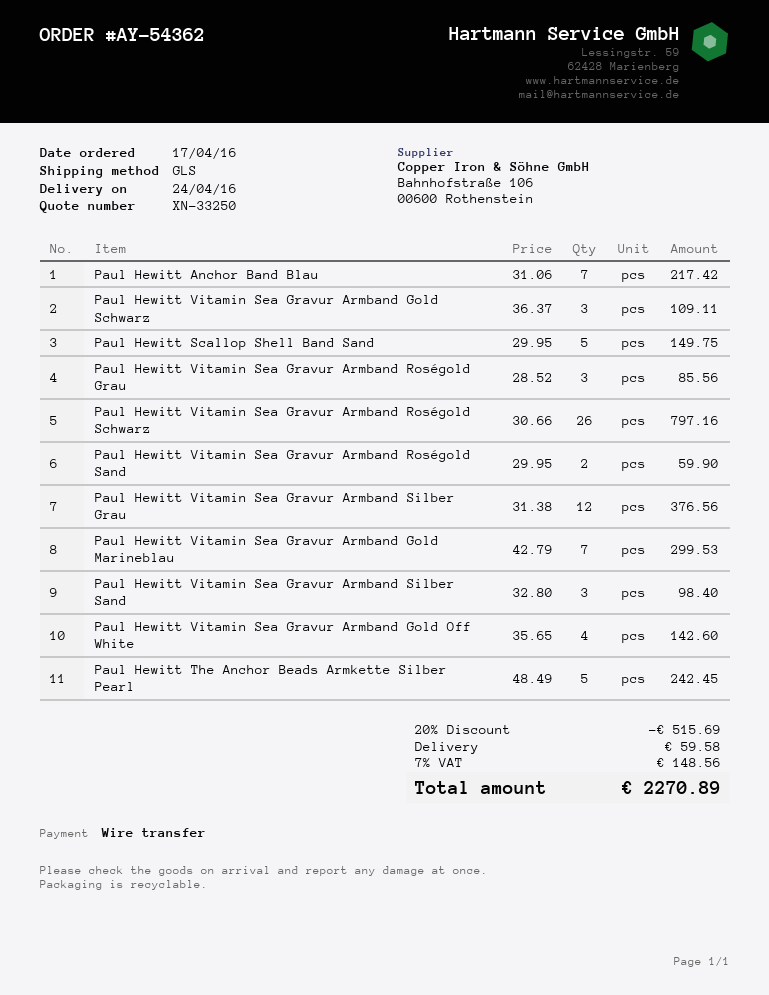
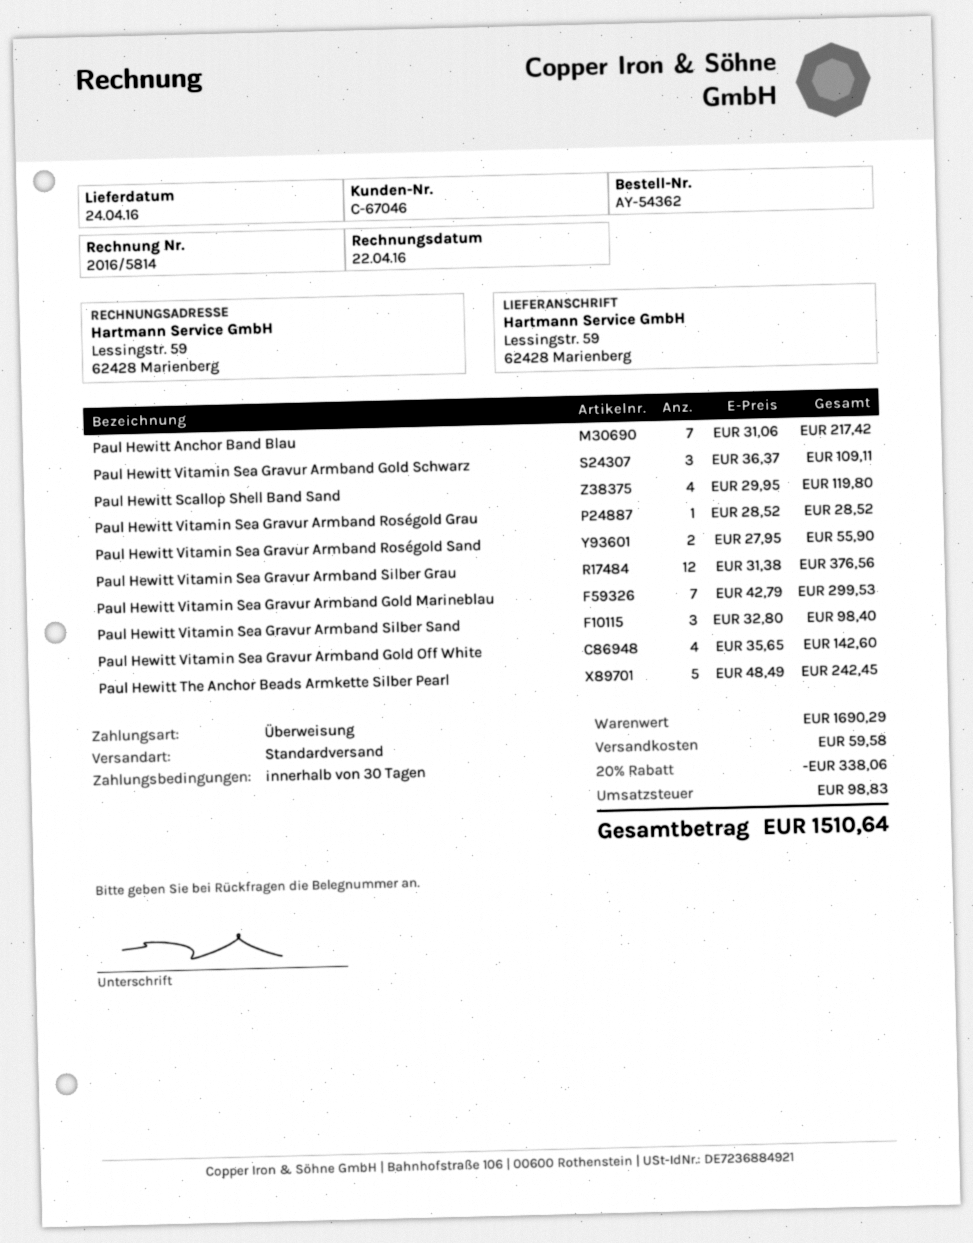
shipping method: GLS -> standard
Paul Hewitt Scallop Shell Band Sand: 5 x 29.95 = 149.75 -> 4 x 29.95 = 119.80
Paul Hewitt Vitamin Sea Gravur Armband Roségold Grau: 3 x 28.52 = 85.56 -> 1 x 28.52 = 28.52
Paul Hewitt Vitamin Sea Gravur Armband Roségold Schwarz: 26 x 30.66 = 797.16 -> none
Paul Hewitt Vitamin Sea Gravur Armband Roségold Sand: 2 x 29.95 = 59.90 -> 2 x 27.95 = 55.90
discount: 20% = 515.69 -> 20% = 338.06
tax: 148.56 -> 98.83
total: 2270.89 -> 1510.64

